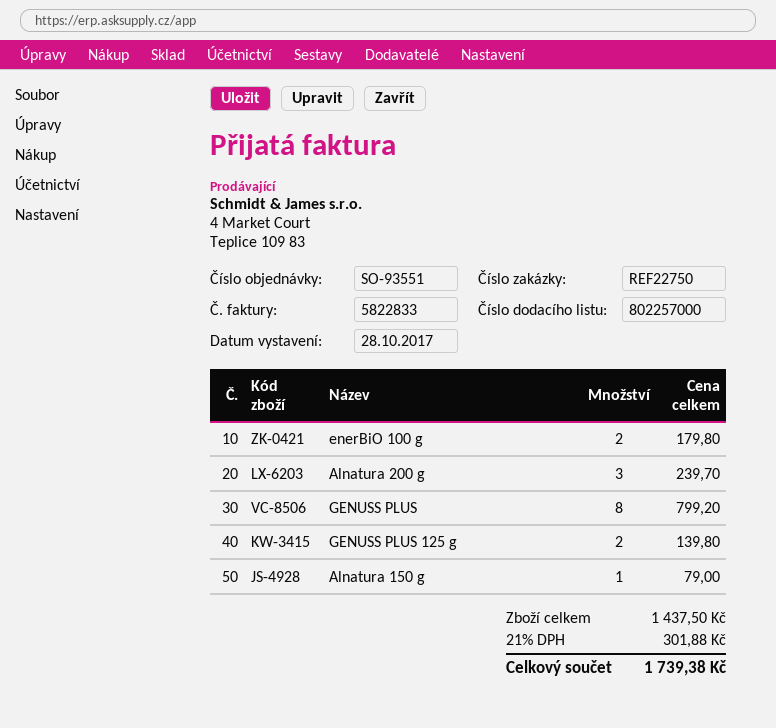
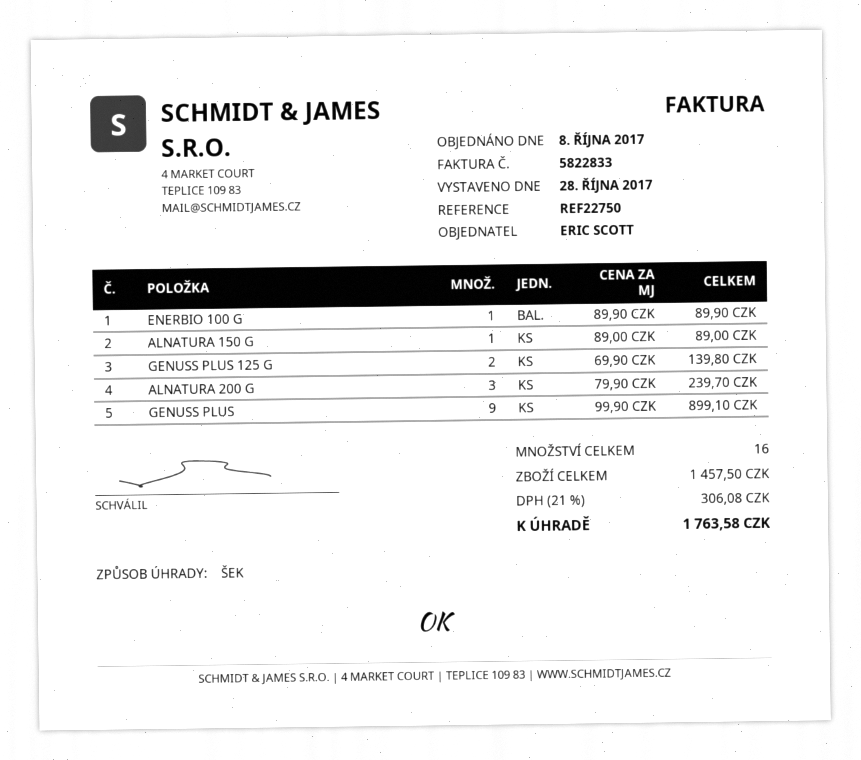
enerBiO 100 g: 2 for 179.80 -> 1 for 89.90
GENUSS PLUS: 8 for 799.20 -> 9 for 899.10
Alnatura 150 g: 1 for 79.00 -> 1 for 89.00
subtotal: 1437.50 -> 1457.50
tax: 21% = 301.88 -> 21% = 306.08
total: 1739.38 -> 1763.58

